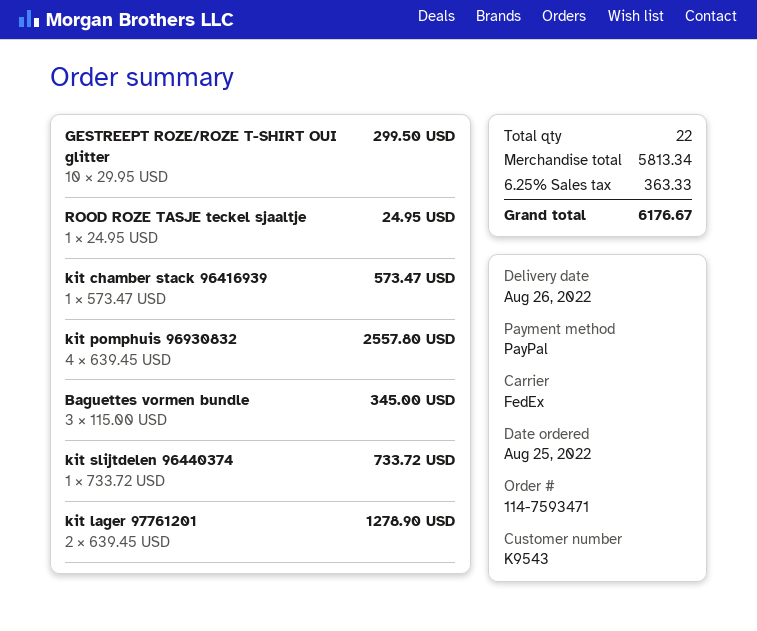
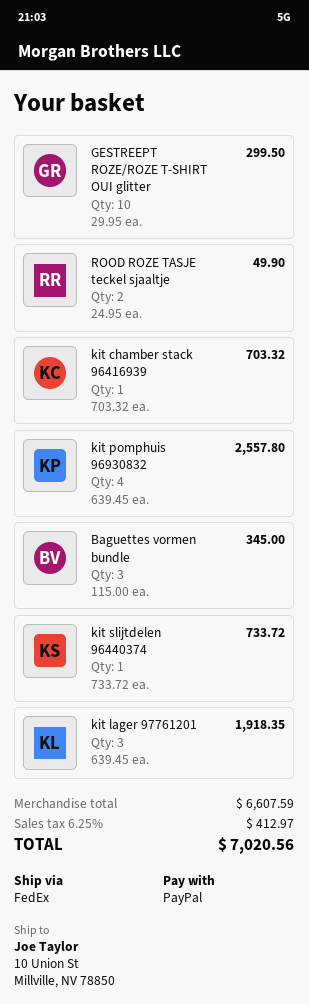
ROOD ROZE TASJE teckel sjaaltje: 1 x 24.95 = 24.95 -> 2 x 24.95 = 49.90
kit chamber stack 96416939: 1 x 573.47 = 573.47 -> 1 x 703.32 = 703.32
kit lager 97761201: 2 x 639.45 = 1278.90 -> 3 x 639.45 = 1918.35
subtotal: 5813.34 -> 6607.59
tax: 6.25% = 363.33 -> 6.25% = 412.97
total: 6176.67 -> 7020.56

